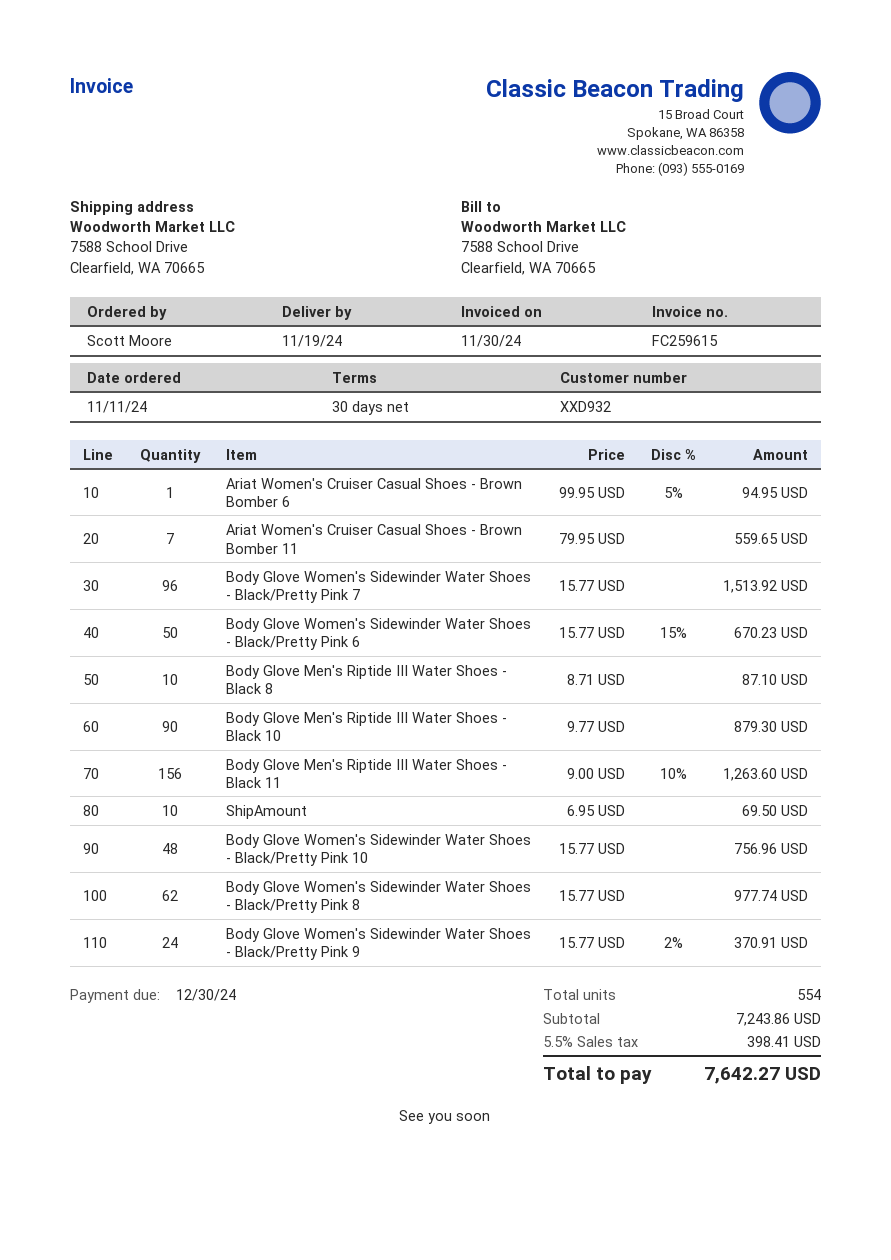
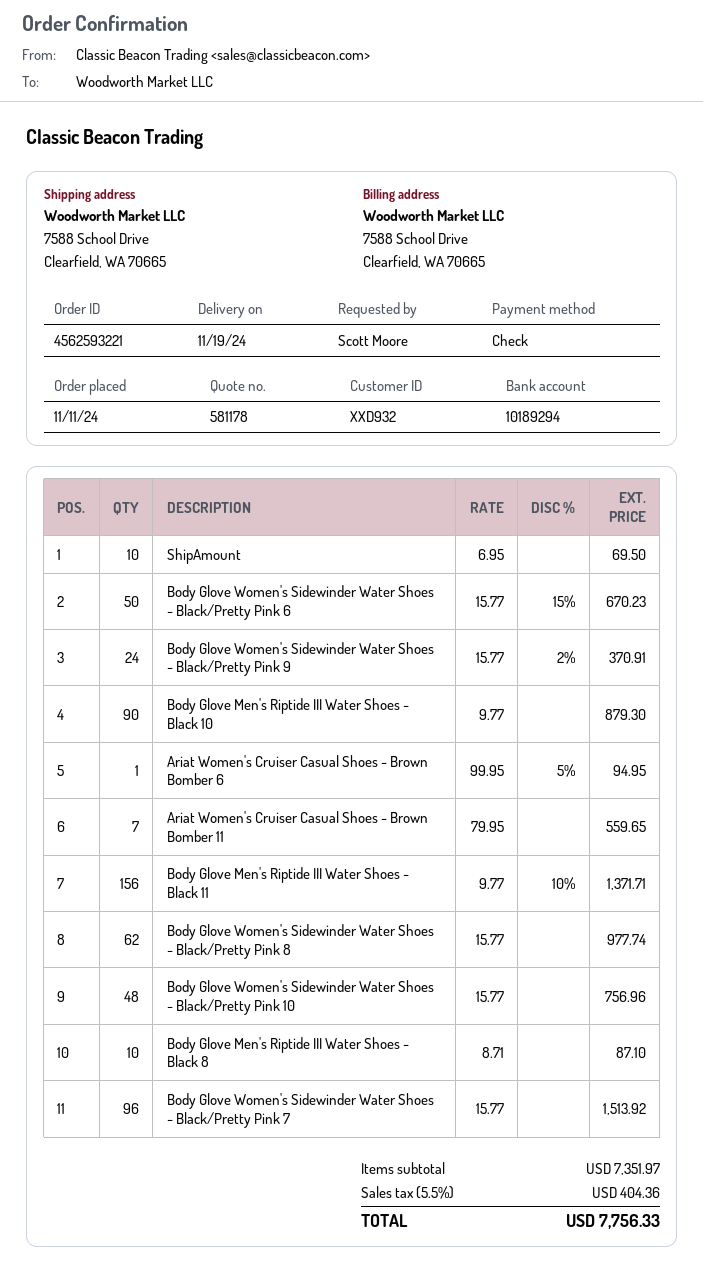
Body Glove Men's Riptide III Water Shoes - Black 11: 156 x 9.00 - 10% = 1263.60 -> 156 x 9.77 - 10% = 1371.71
subtotal: 7243.86 -> 7351.97
tax: 5.5% = 398.41 -> 5.5% = 404.36
total: 7642.27 -> 7756.33

